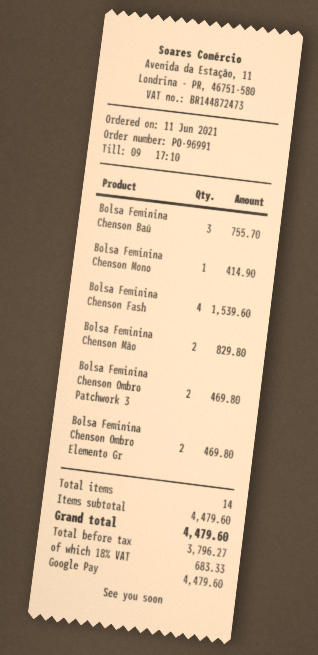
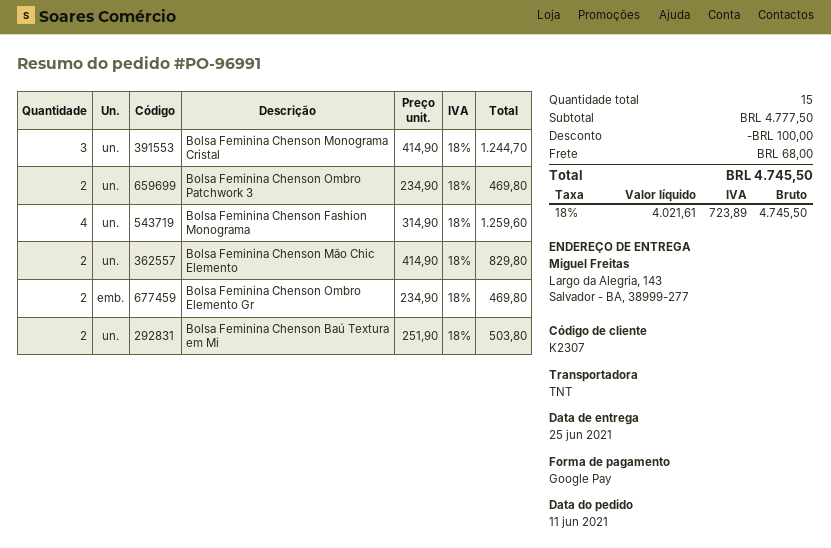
Bolsa Feminina Chenson Baú: 3 for 755.70 -> 2 for 503.80
Bolsa Feminina Chenson Mono: 1 for 414.90 -> 3 for 1244.70
Bolsa Feminina Chenson Fash: 4 for 1539.60 -> 4 for 1259.60
total quantity: 14 -> 15
subtotal: 4479.60 -> 4777.50
discount: none -> 100.00
shipping: none -> 68.00
net: 3796.27 -> 4021.61
tax: 18% = 683.33 -> 18% = 723.89
total: 4479.60 -> 4745.50

